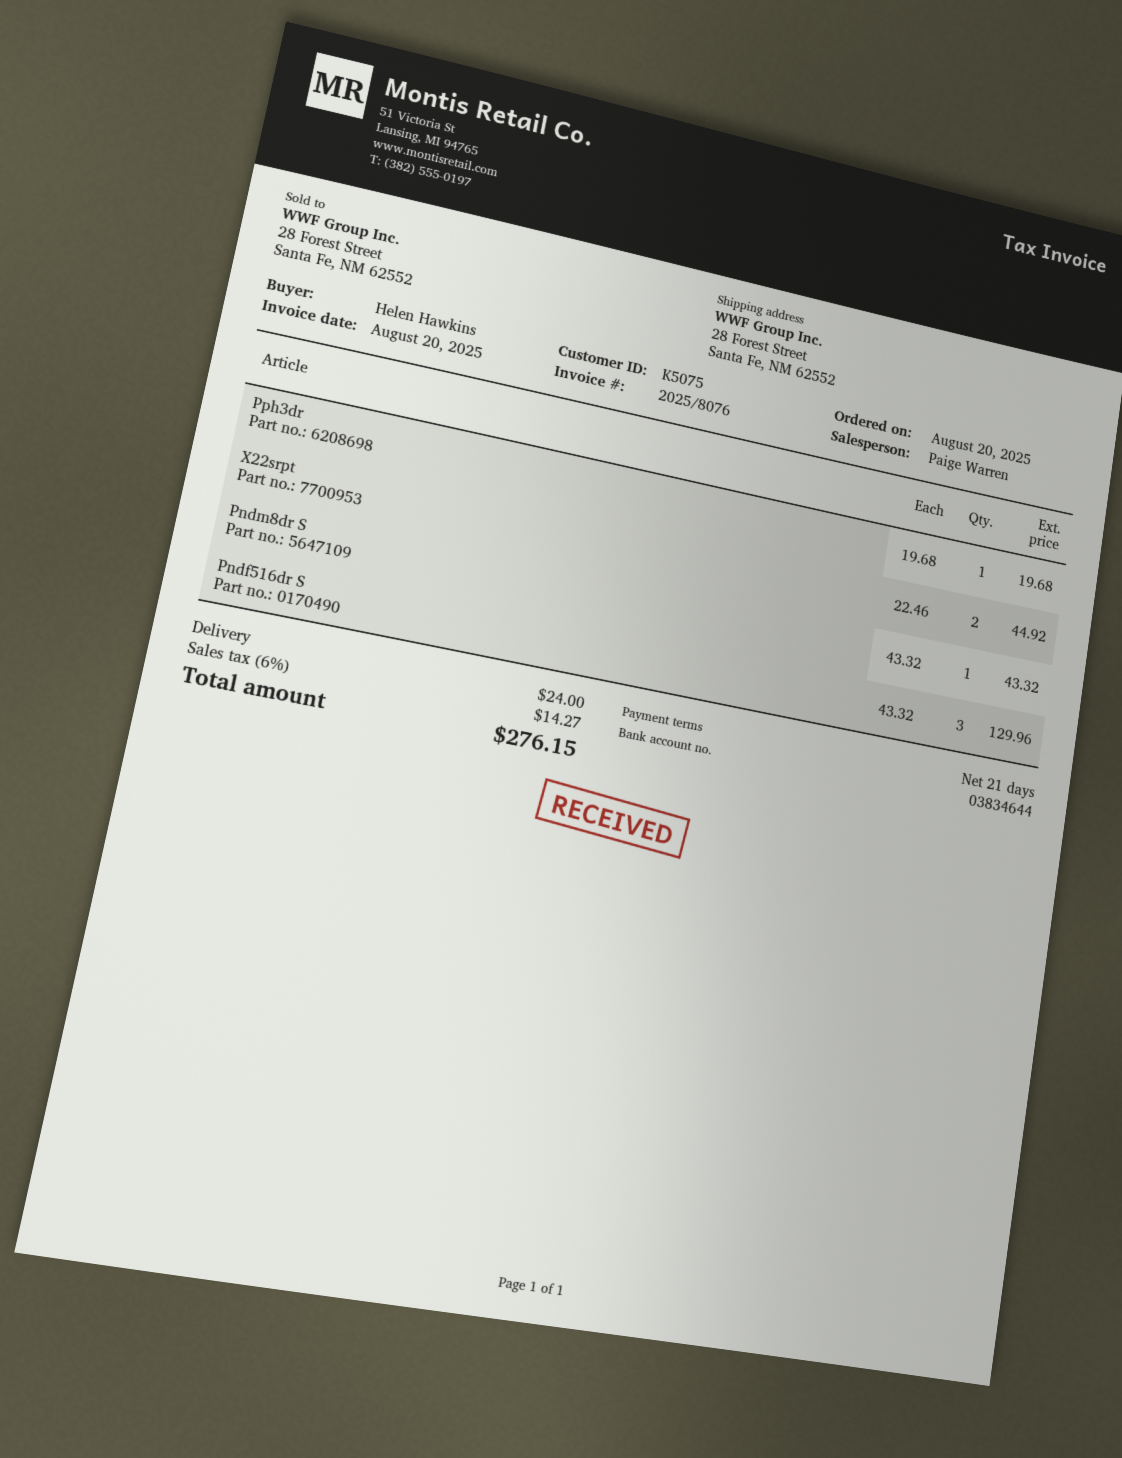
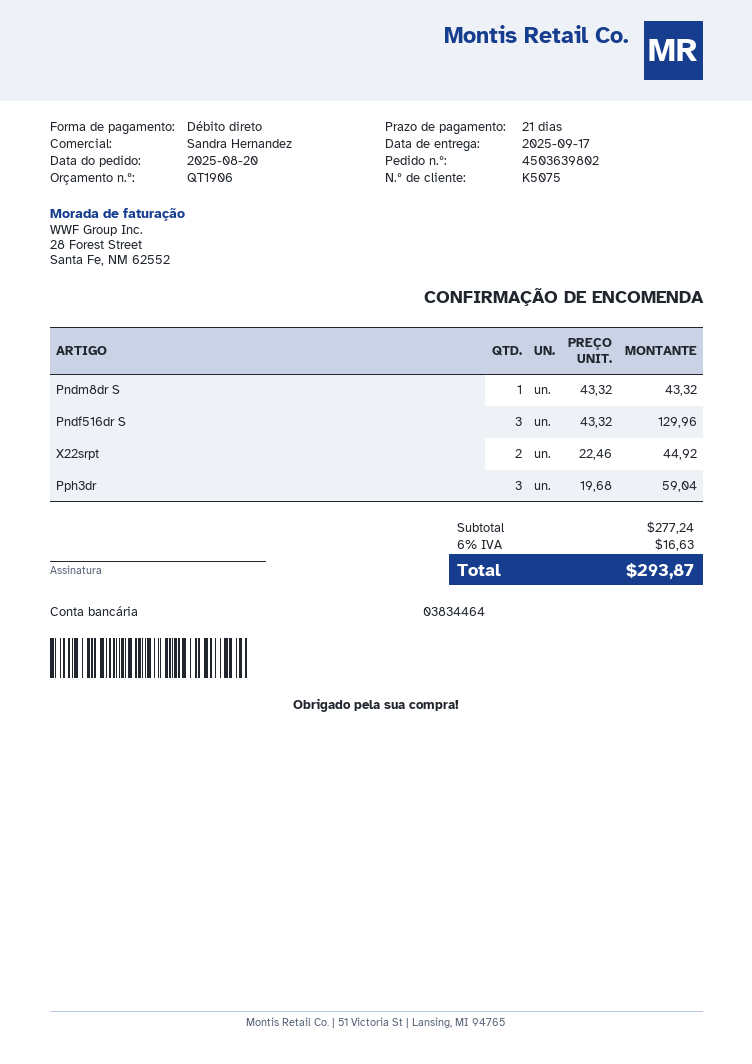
sales rep: Paige Warren -> Sandra Hernandez
bank account: 03834644 -> 03834464
Pph3dr: 1 x 19.68 = 19.68 -> 3 x 19.68 = 59.04
shipping: 24.00 -> none
tax: 6% = 14.27 -> 6% = 16.63
total: 276.15 -> 293.87

